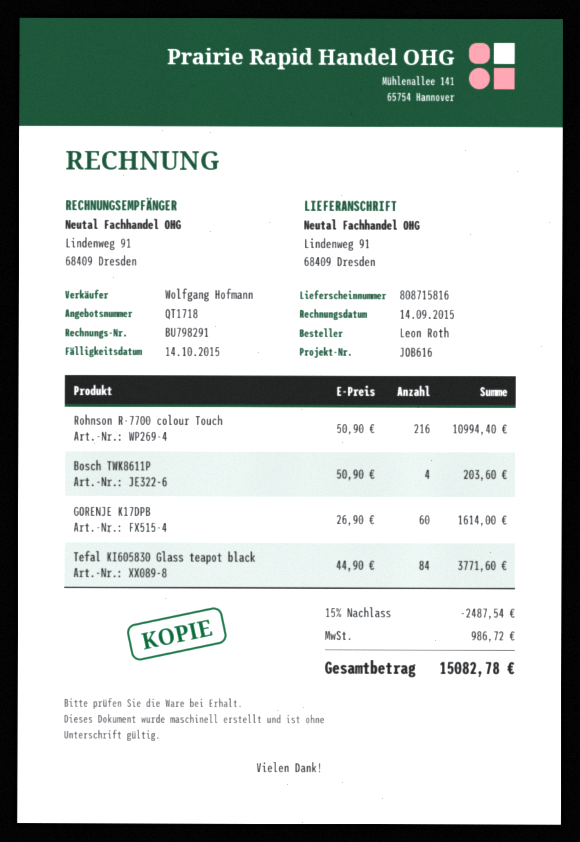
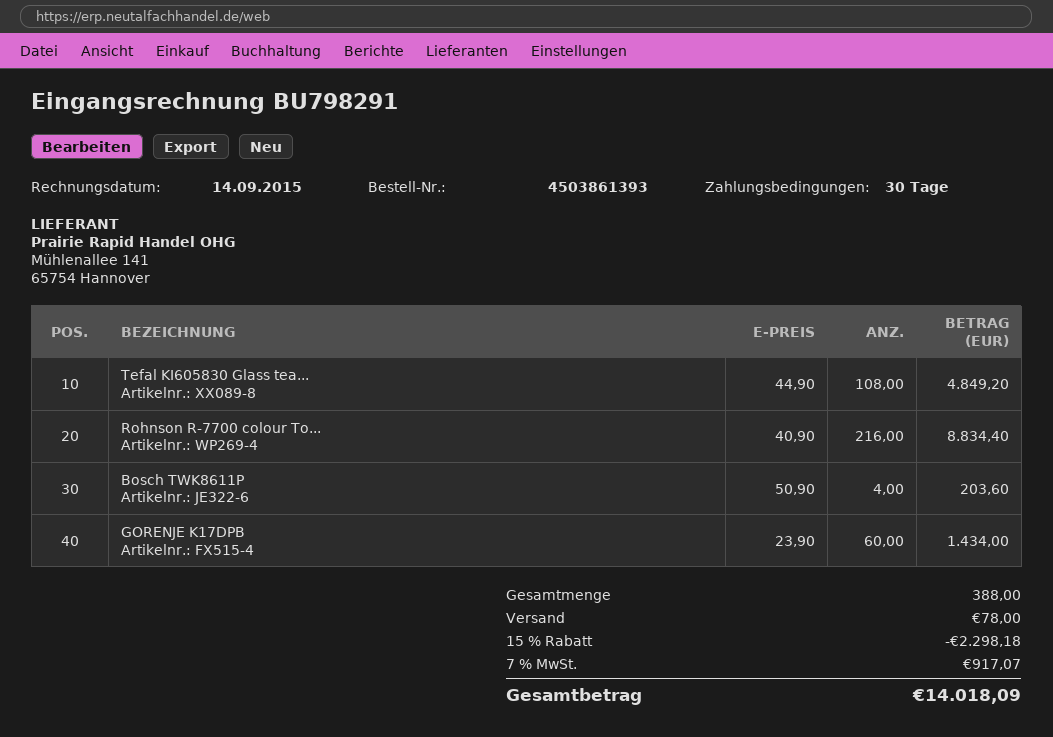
Rohnson R-7700 colour Touch: 216 x 50.90 = 10994.40 -> 216 x 40.90 = 8834.40
GORENJE K17DPB: 60 x 26.90 = 1614.00 -> 60 x 23.90 = 1434.00
Tefal KI605830 Glass teapot black: 84 x 44.90 = 3771.60 -> 108 x 44.90 = 4849.20
discount: 15% = 2487.54 -> 15% = 2298.18
shipping: none -> 78.00
tax: 986.72 -> 917.07
total: 15082.78 -> 14018.09

